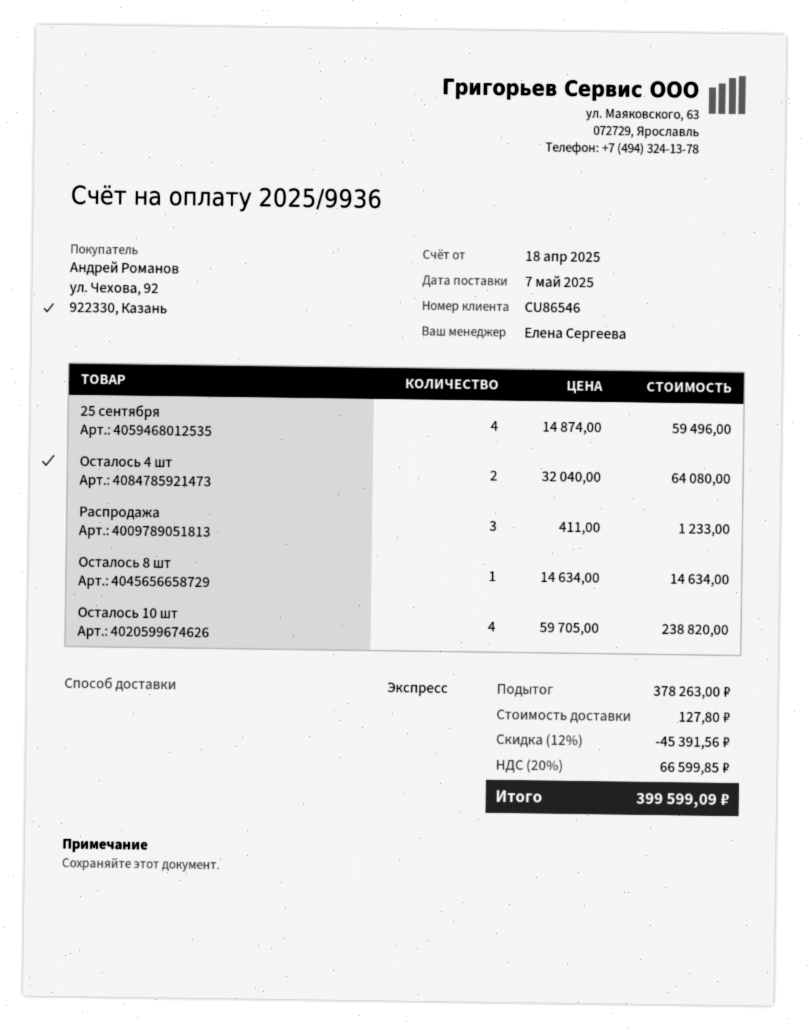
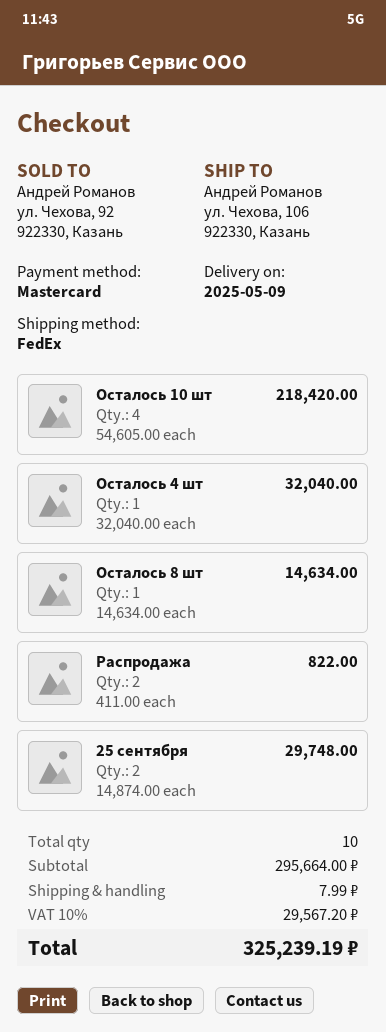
delivery date: 2025-05-07 -> 2025-05-09
shipping method: express -> FedEx
25 сентября: 4 x 14874.00 = 59496.00 -> 2 x 14874.00 = 29748.00
Осталось 4 шт: 2 x 32040.00 = 64080.00 -> 1 x 32040.00 = 32040.00
Распродажа: 3 x 411.00 = 1233.00 -> 2 x 411.00 = 822.00
Осталось 10 шт: 4 x 59705.00 = 238820.00 -> 4 x 54605.00 = 218420.00
subtotal: 378263.00 -> 295664.00
discount: 12% = 45391.56 -> none
shipping: 127.80 -> 7.99
tax: 20% = 66599.85 -> 10% = 29567.20
total: 399599.09 -> 325239.19

